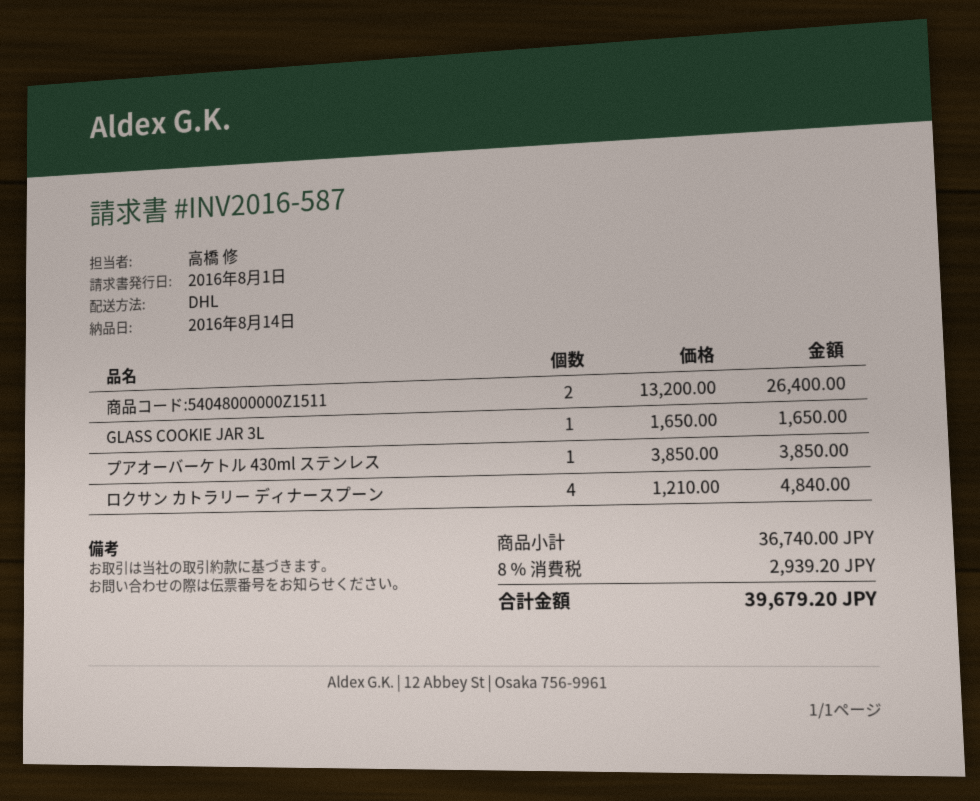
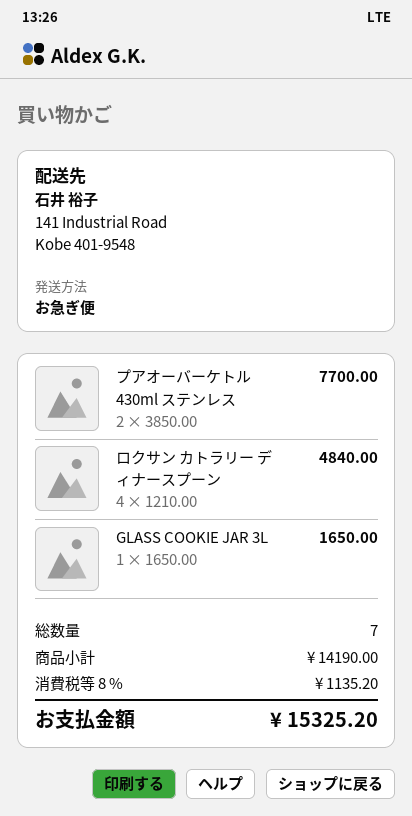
shipping method: DHL -> express
商品コード:54048000000Z1511: 2 x 13200.00 = 26400.00 -> none
プアオーバーケトル 430ml ステンレス: 1 x 3850.00 = 3850.00 -> 2 x 3850.00 = 7700.00
subtotal: 36740.00 -> 14190.00
tax: 8% = 2939.20 -> 8% = 1135.20
total: 39679.20 -> 15325.20

